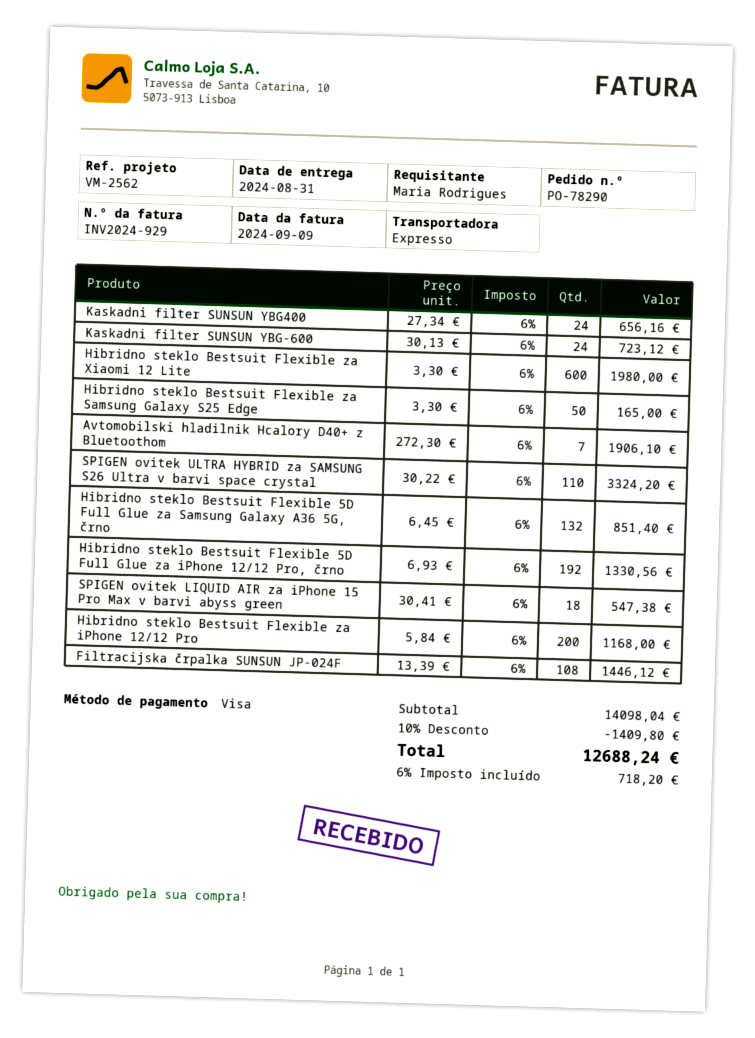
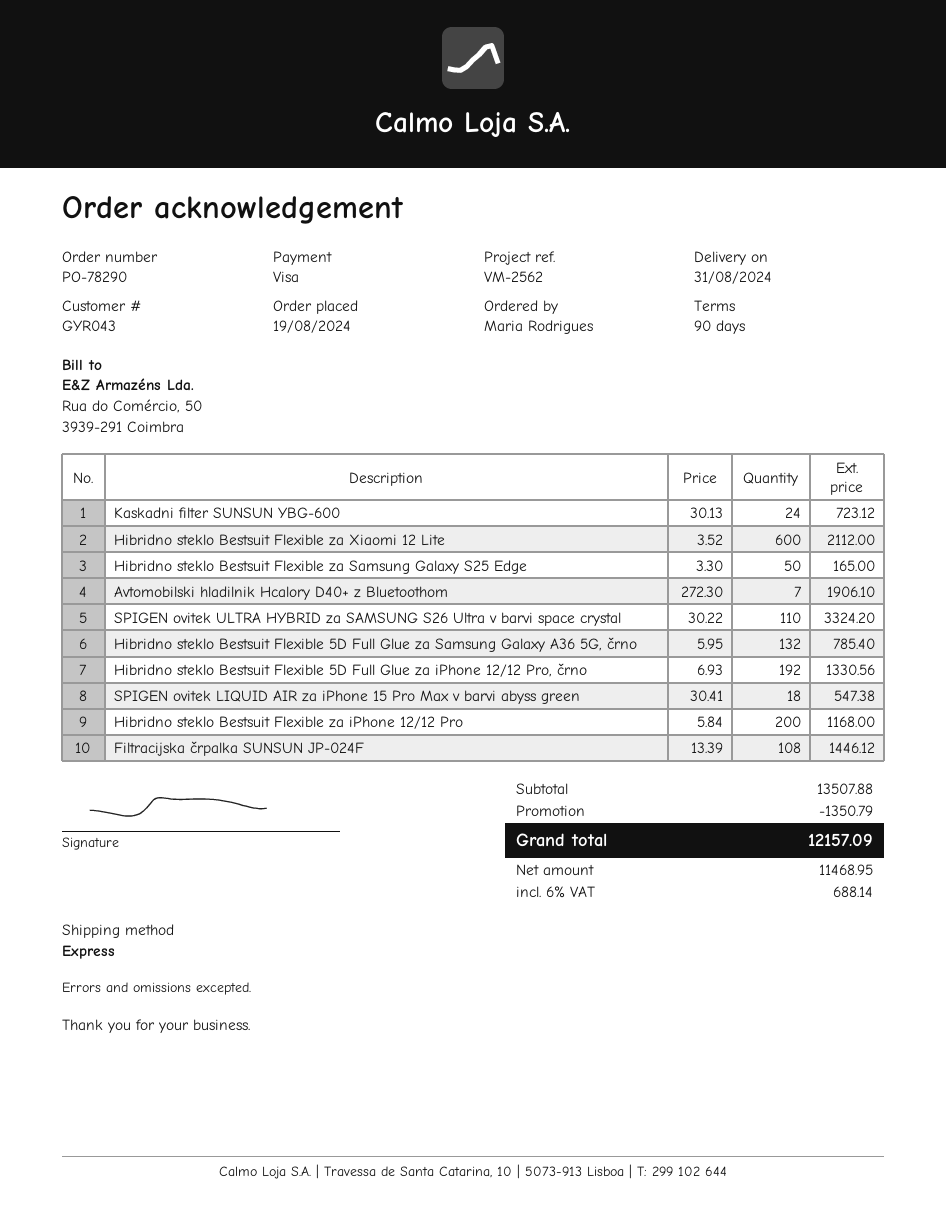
Kaskadni filter SUNSUN YBG400: 24 x 27.34 = 656.16 -> none
Hibridno steklo Bestsuit Flexible za Xiaomi 12 Lite: 600 x 3.30 = 1980.00 -> 600 x 3.52 = 2112.00
Hibridno steklo Bestsuit Flexible 5D Full Glue za Samsung Galaxy A36 5G, črno: 132 x 6.45 = 851.40 -> 132 x 5.95 = 785.40
subtotal: 14098.04 -> 13507.88
discount: 1409.80 -> 1350.79
tax: 6% = 718.20 -> 6% = 688.14
total: 12688.24 -> 12157.09

